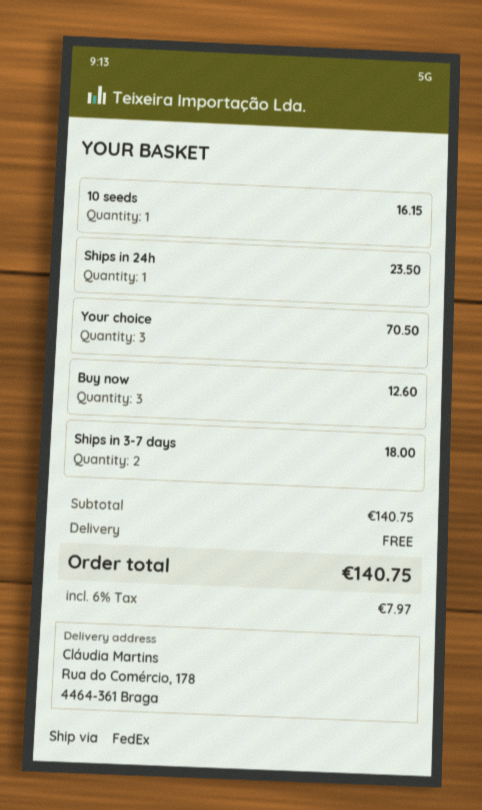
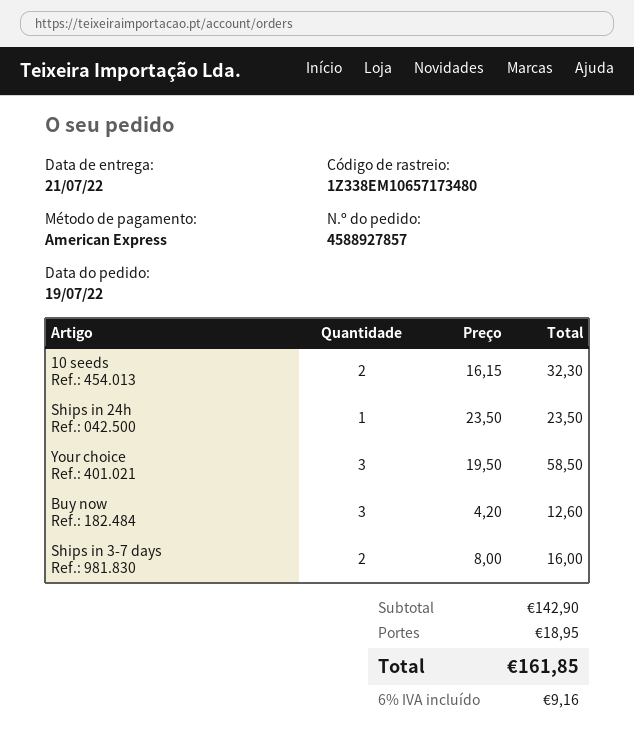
10 seeds: 1 for 16.15 -> 2 for 32.30
Your choice: 3 for 70.50 -> 3 for 58.50
Ships in 3-7 days: 2 for 18.00 -> 2 for 16.00
subtotal: 140.75 -> 142.90
shipping: 0.00 -> 18.95
tax: 6% = 7.97 -> 6% = 9.16
total: 140.75 -> 161.85

